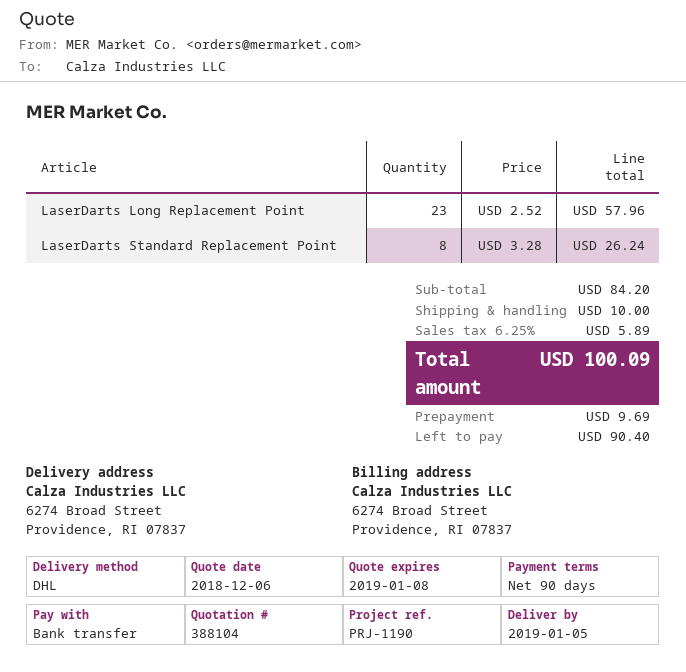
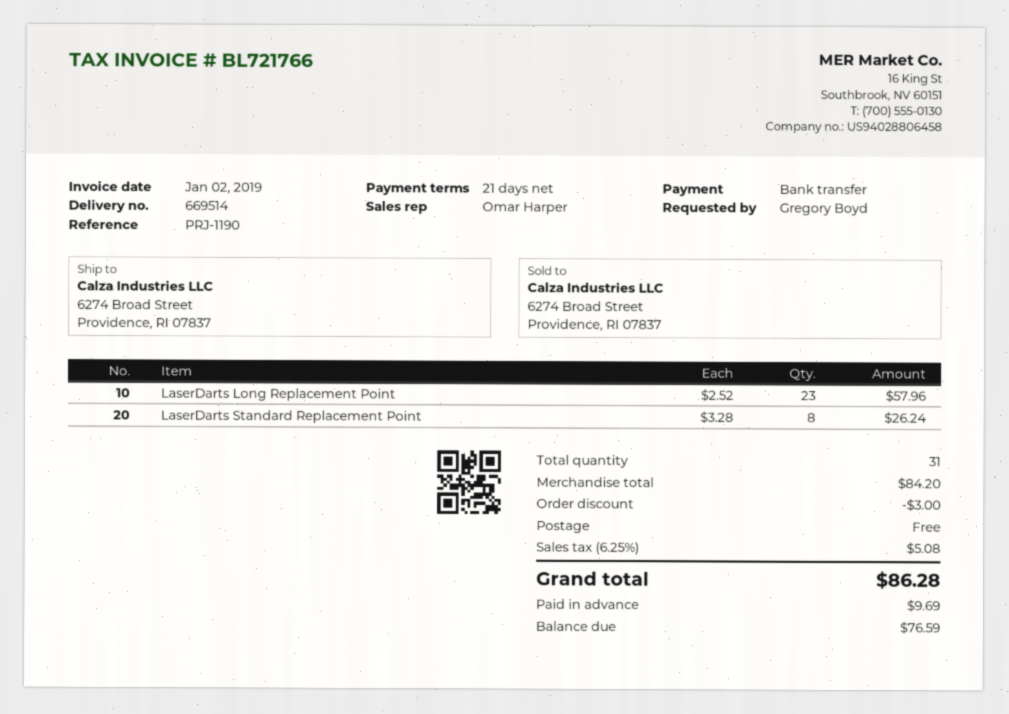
payment terms: 90 days -> 21 days
discount: none -> 3.00
shipping: 10.00 -> 0.00
tax: 6.25% = 5.89 -> 6.25% = 5.08
total: 100.09 -> 86.28
balance: 90.40 -> 76.59

